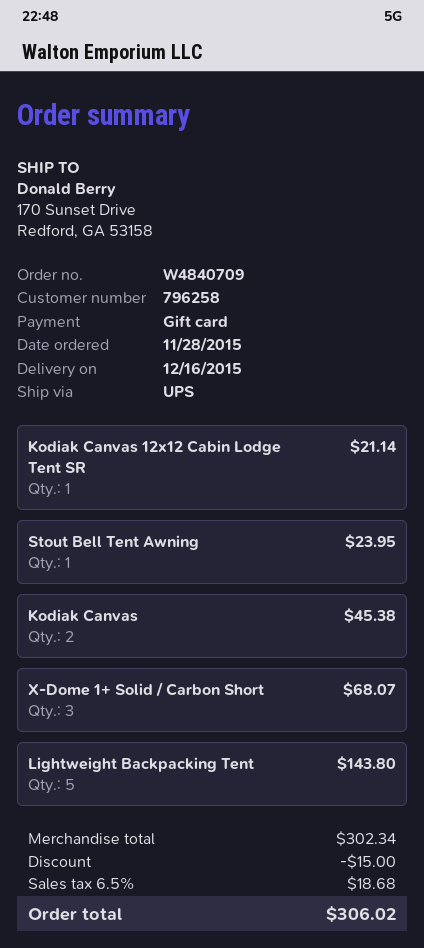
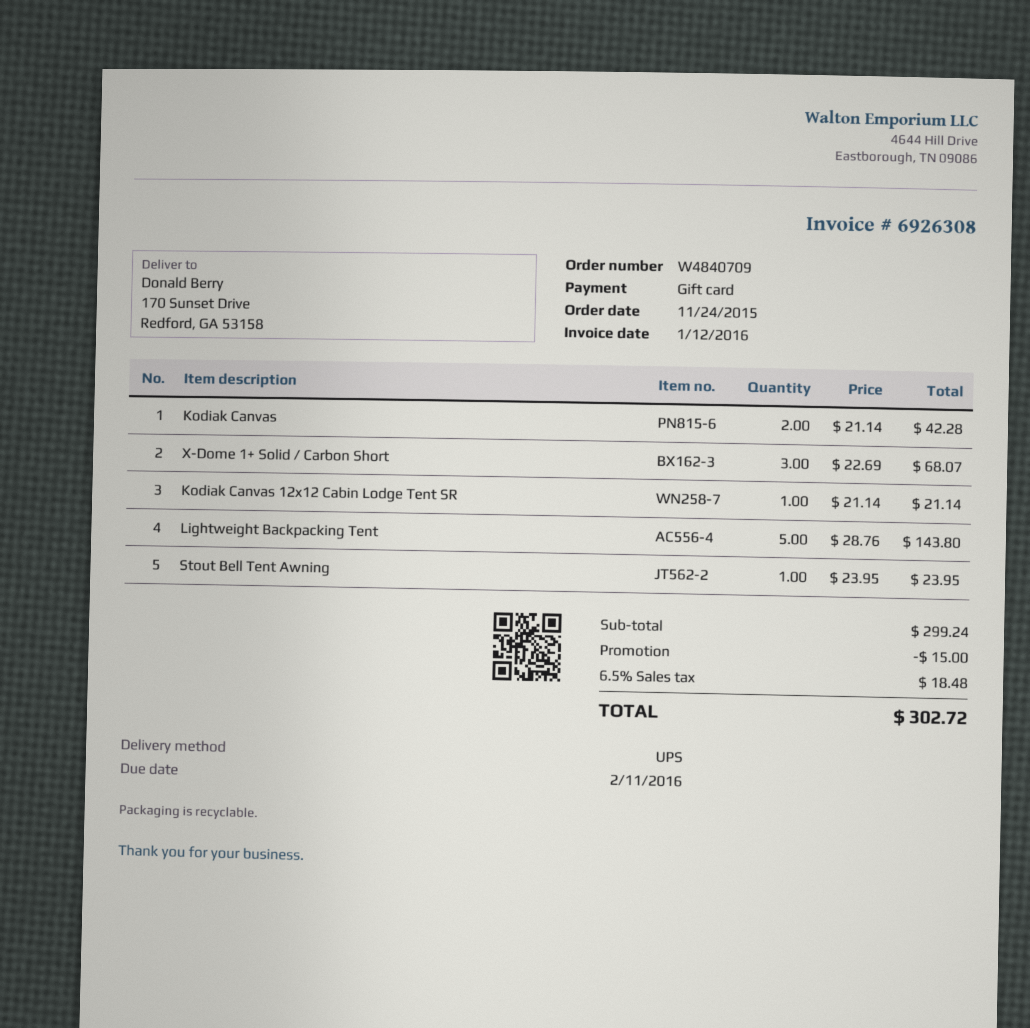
order date: 2015-11-28 -> 2015-11-24
Kodiak Canvas: 2 for 45.38 -> 2 for 42.28
subtotal: 302.34 -> 299.24
tax: 6.5% = 18.68 -> 6.5% = 18.48
total: 306.02 -> 302.72

